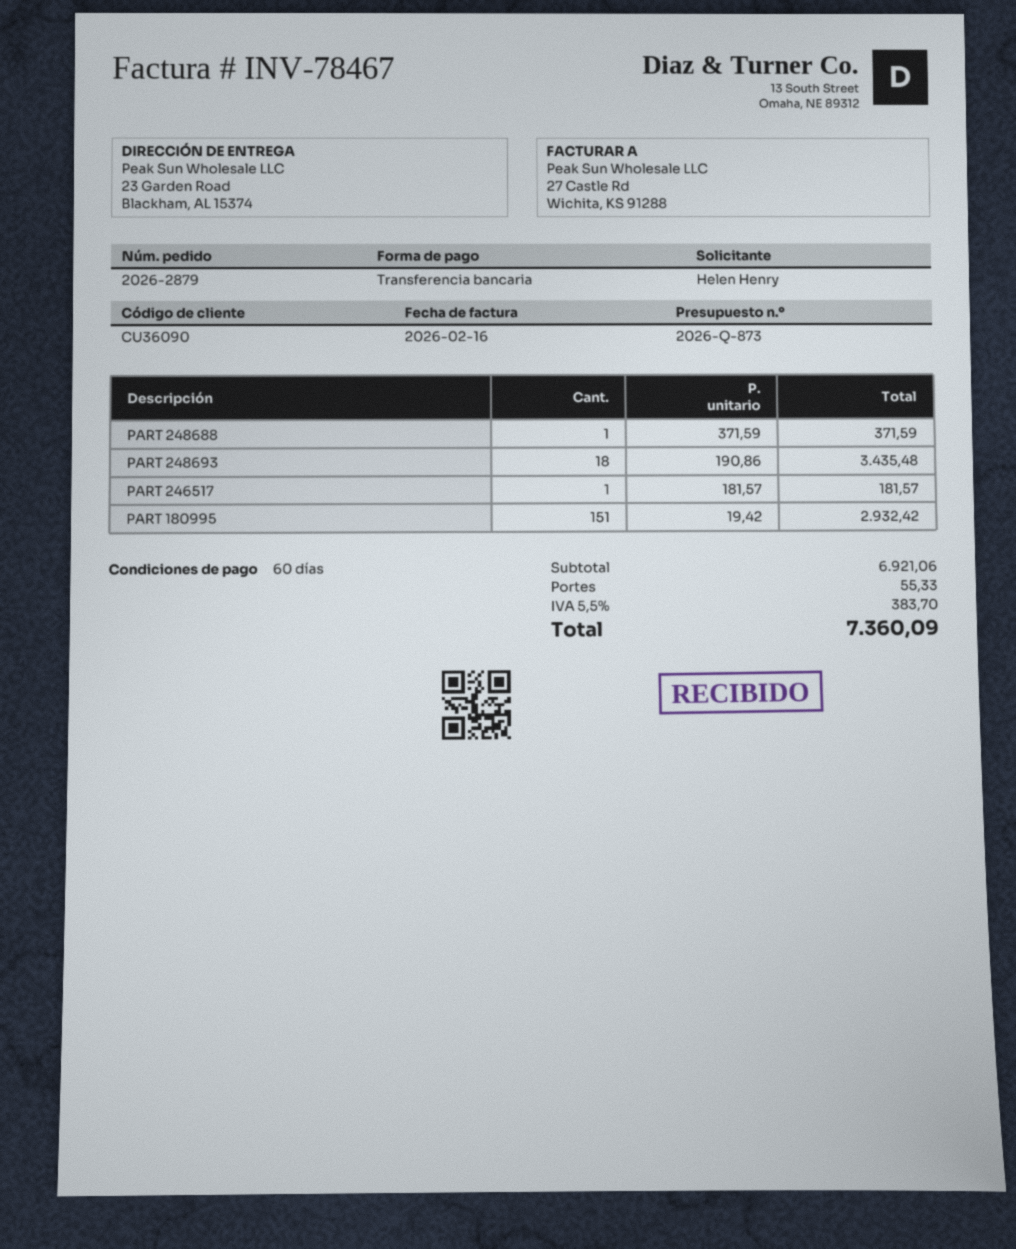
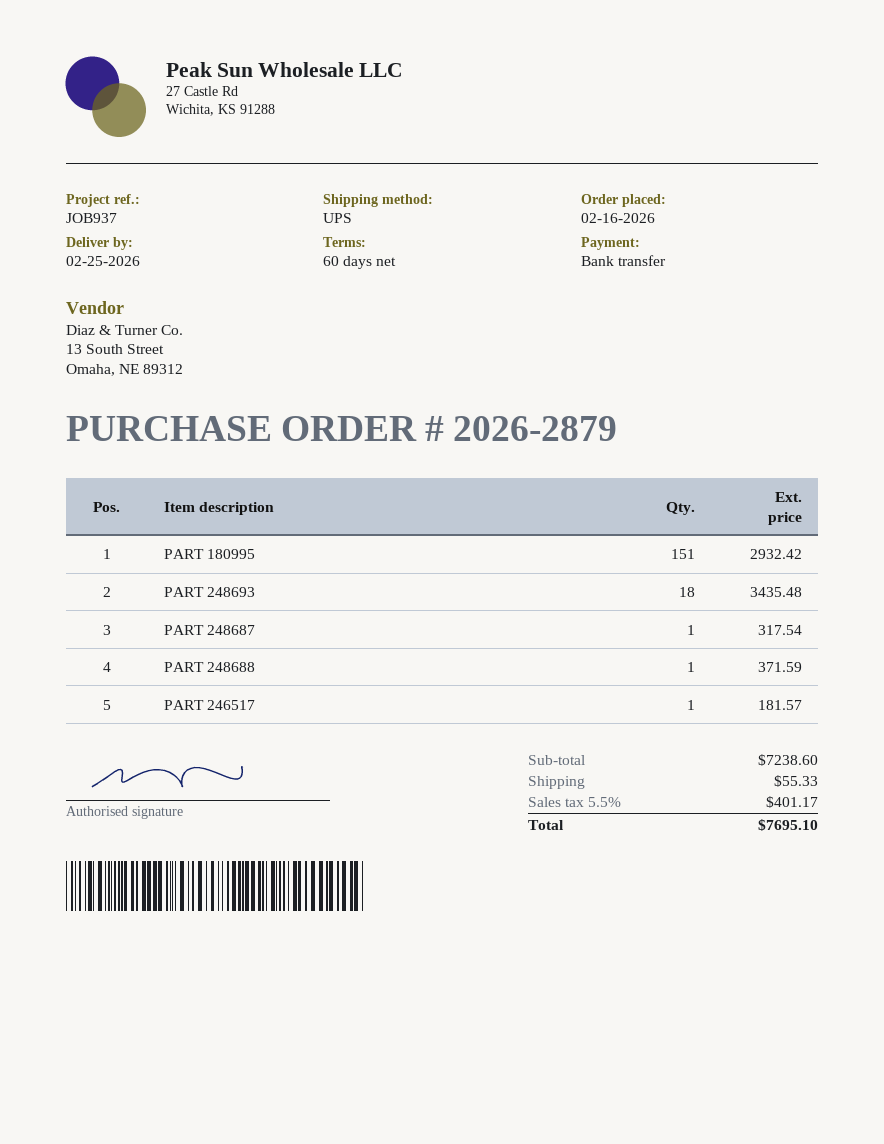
PART 248687: none -> 1 for 317.54
subtotal: 6921.06 -> 7238.60
tax: 5.5% = 383.70 -> 5.5% = 401.17
total: 7360.09 -> 7695.10

